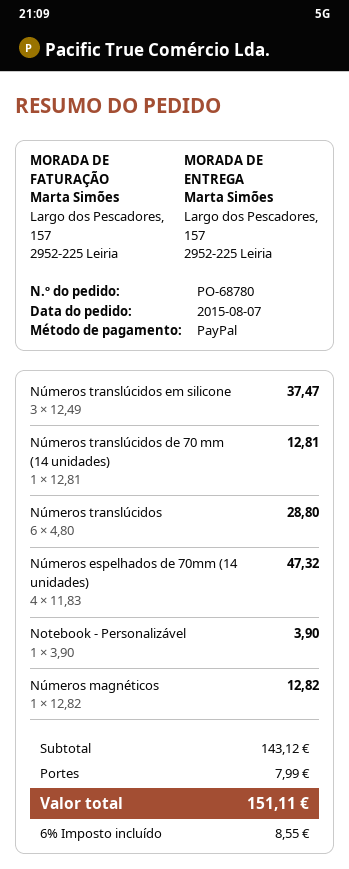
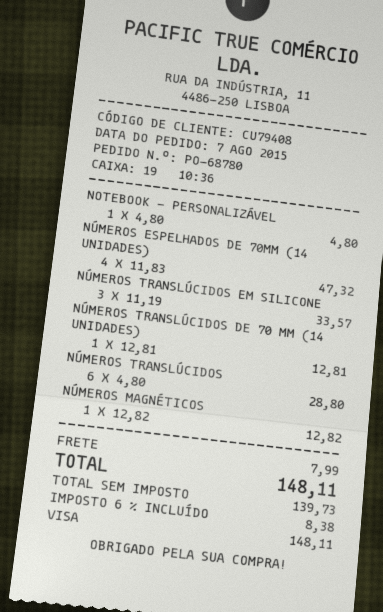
payment method: PayPal -> Visa
Números translúcidos em silicone: 3 x 12.49 = 37.47 -> 3 x 11.19 = 33.57
Notebook - Personalizável: 1 x 3.90 = 3.90 -> 1 x 4.80 = 4.80
tax: 6% = 8.55 -> 6% = 8.38
total: 151.11 -> 148.11

